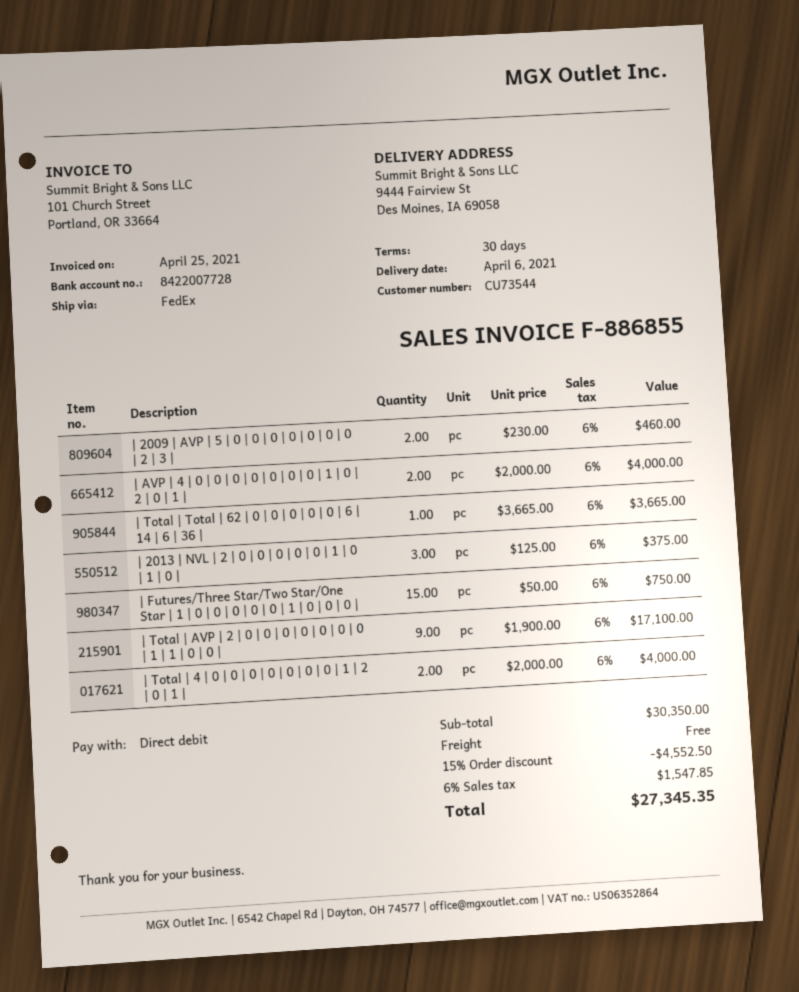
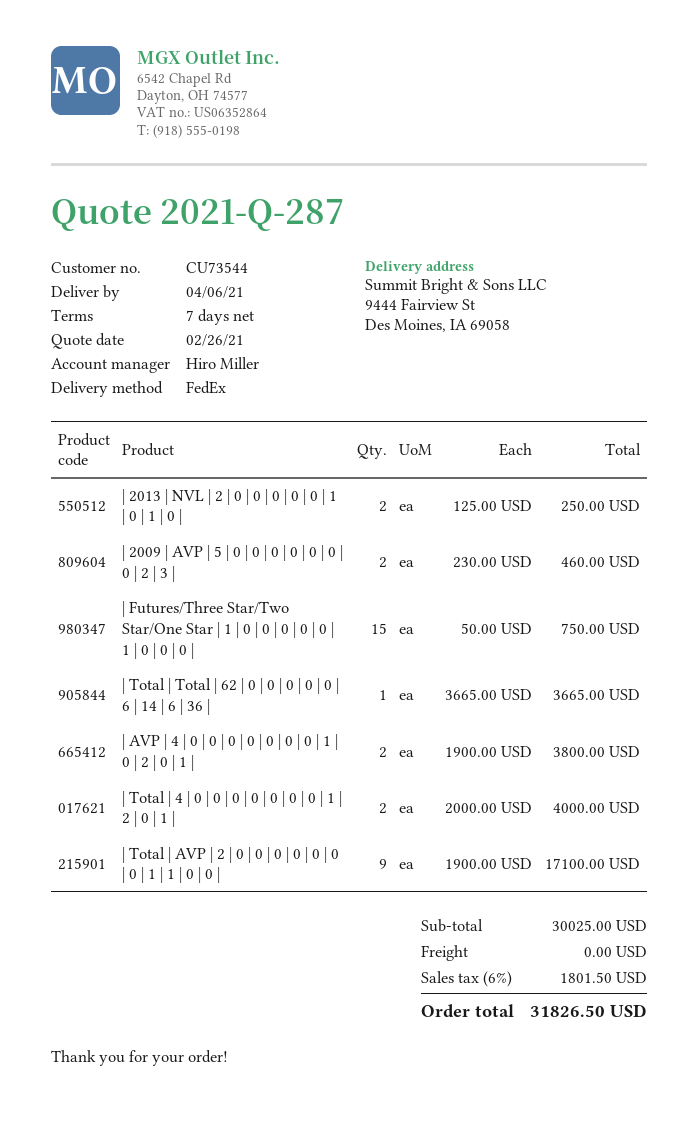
payment terms: 30 days -> 7 days
| AVP | 4 | 0 | 0 | 0 | 0 | 0 | 0 | 0 | 1 | 0 | 2 | 0 | 1 |: 2 x 2000.00 = 4000.00 -> 2 x 1900.00 = 3800.00
| 2013 | NVL | 2 | 0 | 0 | 0 | 0 | 0 | 1 | 0 | 1 | 0 |: 3 x 125.00 = 375.00 -> 2 x 125.00 = 250.00
subtotal: 30350.00 -> 30025.00
discount: 15% = 4552.50 -> none
tax: 6% = 1547.85 -> 6% = 1801.50
total: 27345.35 -> 31826.50

